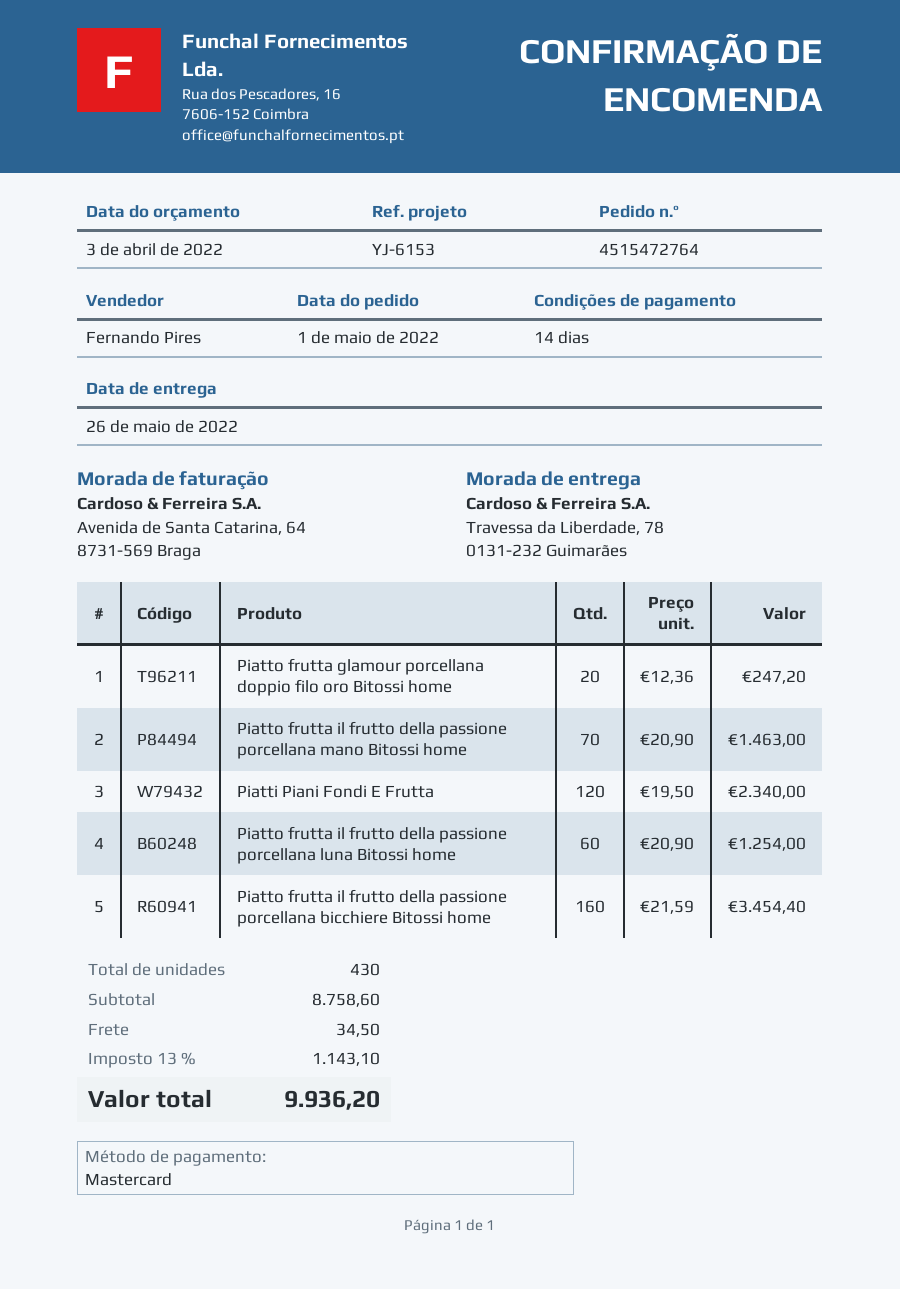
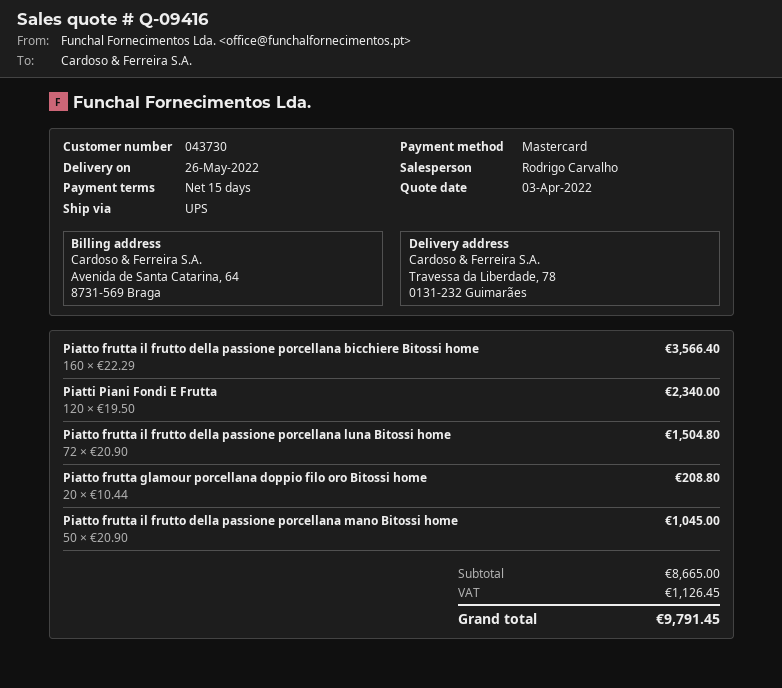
payment terms: 14 days -> 15 days
sales rep: Fernando Pires -> Rodrigo Carvalho
Piatto frutta glamour porcellana doppio filo oro Bitossi home: 20 x 12.36 = 247.20 -> 20 x 10.44 = 208.80
Piatto frutta il frutto della passione porcellana mano Bitossi home: 70 x 20.90 = 1463.00 -> 50 x 20.90 = 1045.00
Piatto frutta il frutto della passione porcellana luna Bitossi home: 60 x 20.90 = 1254.00 -> 72 x 20.90 = 1504.80
Piatto frutta il frutto della passione porcellana bicchiere Bitossi home: 160 x 21.59 = 3454.40 -> 160 x 22.29 = 3566.40
subtotal: 8758.60 -> 8665.00
shipping: 34.50 -> none
tax: 1143.10 -> 1126.45
total: 9936.20 -> 9791.45

